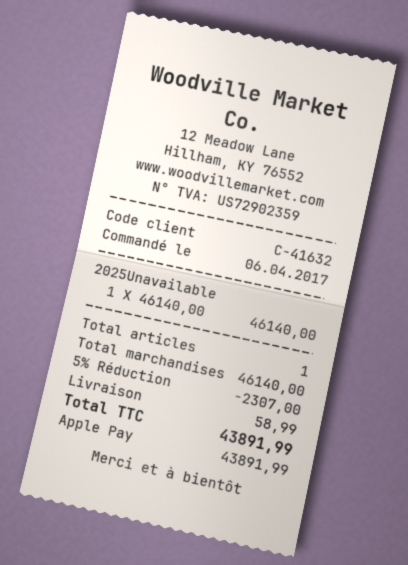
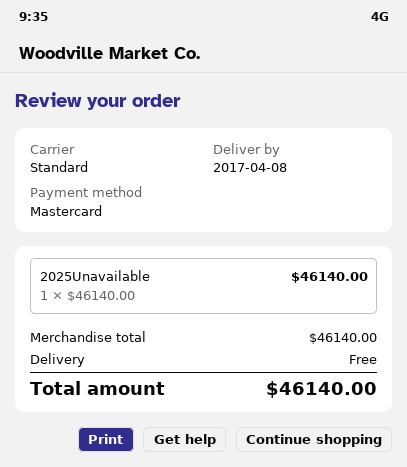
payment method: Apple Pay -> Mastercard
discount: 5% = 2307.00 -> none
shipping: 58.99 -> 0.00
total: 43891.99 -> 46140.00

